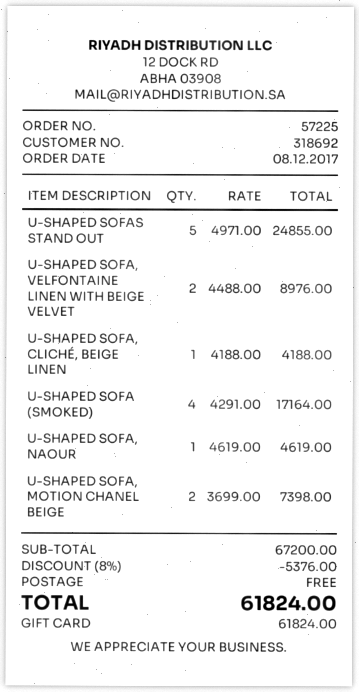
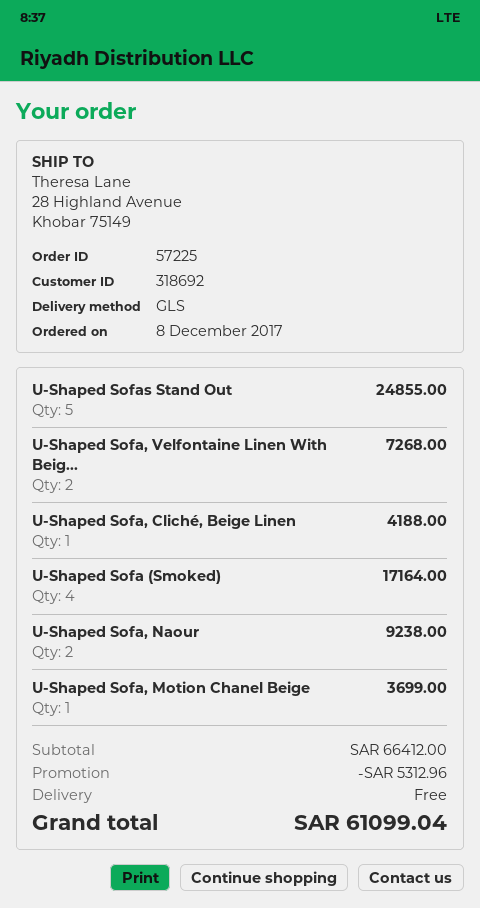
U-SHAPED SOFA, VELFONTAINE LINEN WITH BEIGE VELVET: 2 for 8976.00 -> 2 for 7268.00
U-SHAPED SOFA, NAOUR: 1 for 4619.00 -> 2 for 9238.00
U-SHAPED SOFA, MOTION CHANEL BEIGE: 2 for 7398.00 -> 1 for 3699.00
subtotal: 67200.00 -> 66412.00
discount: 5376.00 -> 5312.96
total: 61824.00 -> 61099.04

